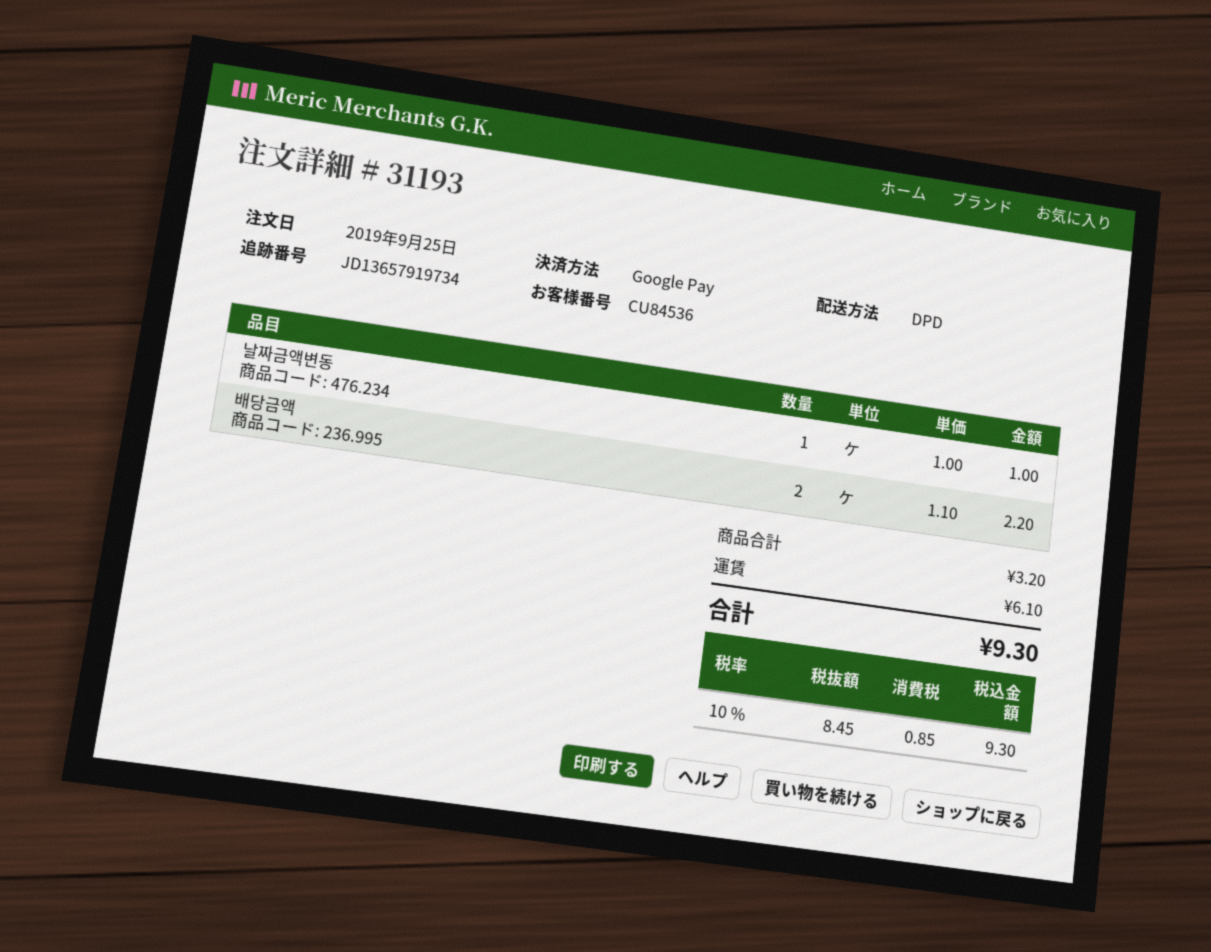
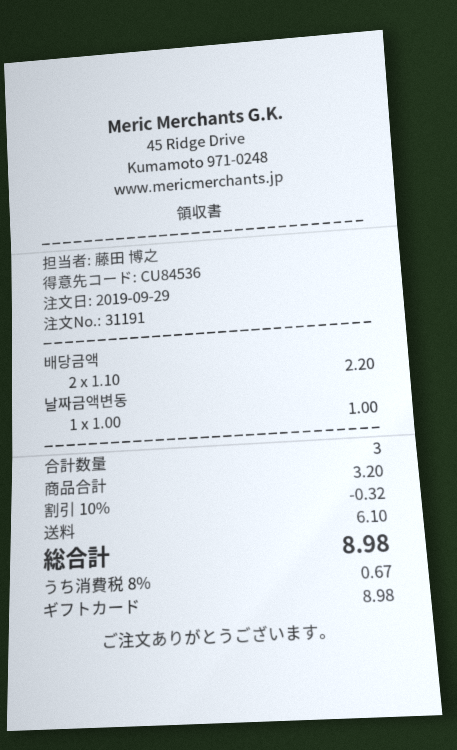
order number: 31193 -> 31191
order date: 2019-09-25 -> 2019-09-29
payment method: Google Pay -> gift card
discount: none -> 10% = 0.32
tax: 10% = 0.85 -> 8% = 0.67
total: 9.30 -> 8.98

